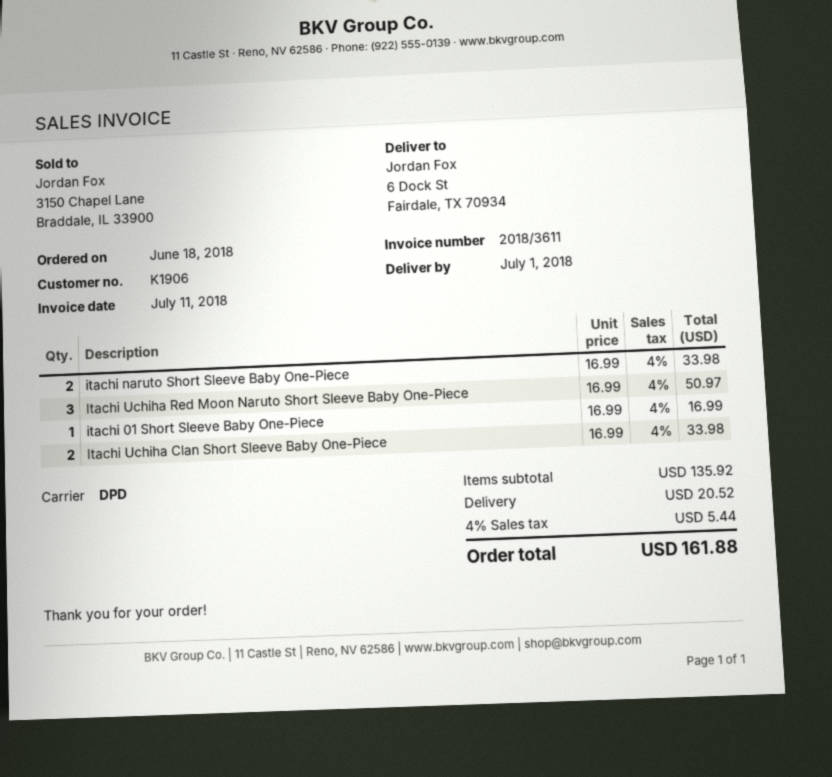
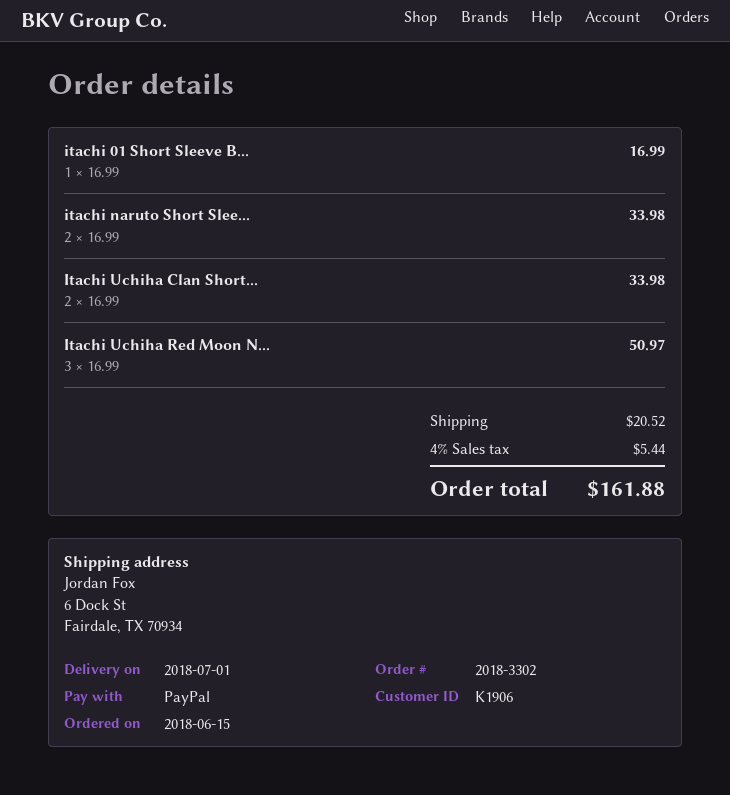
order date: 2018-06-18 -> 2018-06-15

